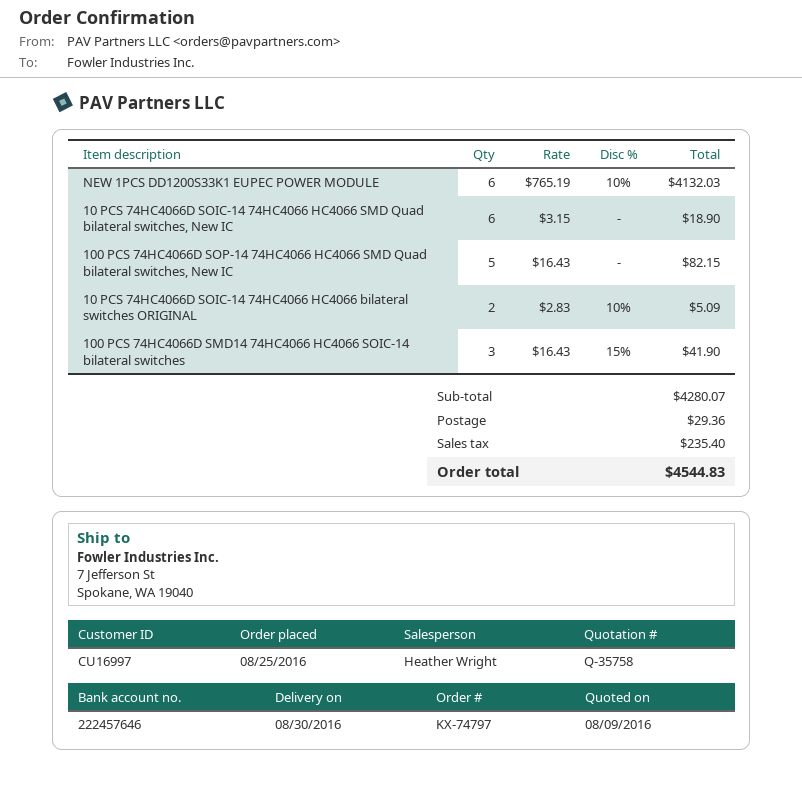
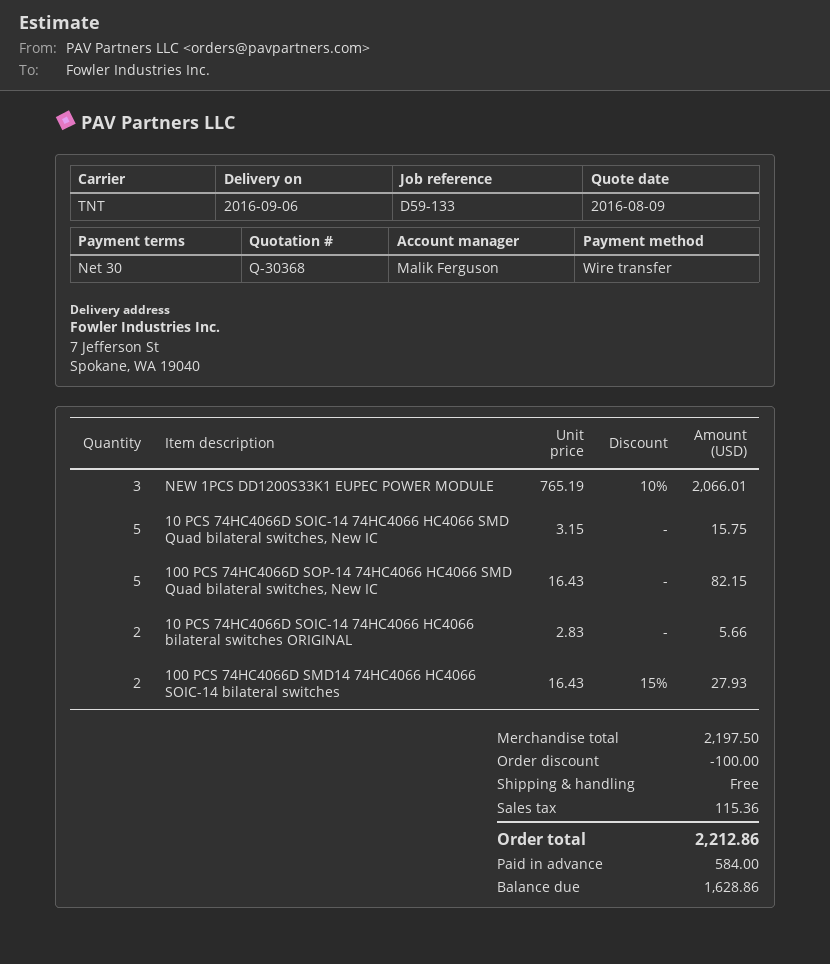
quote number: Q-35758 -> Q-30368
delivery date: 2016-08-30 -> 2016-09-06
sales rep: Heather Wright -> Malik Ferguson
NEW 1PCS DD1200S33K1 EUPEC POWER MODULE: 6 x 765.19 - 10% = 4132.03 -> 3 x 765.19 - 10% = 2066.01
10 PCS 74HC4066D SOIC-14 74HC4066 HC4066 SMD Quad bilateral switches, New IC: 6 x 3.15 = 18.90 -> 5 x 3.15 = 15.75
10 PCS 74HC4066D SOIC-14 74HC4066 HC4066 bilateral switches ORIGINAL: 2 x 2.83 - 10% = 5.09 -> 2 x 2.83 = 5.66
100 PCS 74HC4066D SMD14 74HC4066 HC4066 SOIC-14 bilateral switches: 3 x 16.43 - 15% = 41.90 -> 2 x 16.43 - 15% = 27.93
subtotal: 4280.07 -> 2197.50
discount: none -> 100.00
shipping: 29.36 -> 0.00
tax: 235.40 -> 115.36
total: 4544.83 -> 2212.86

